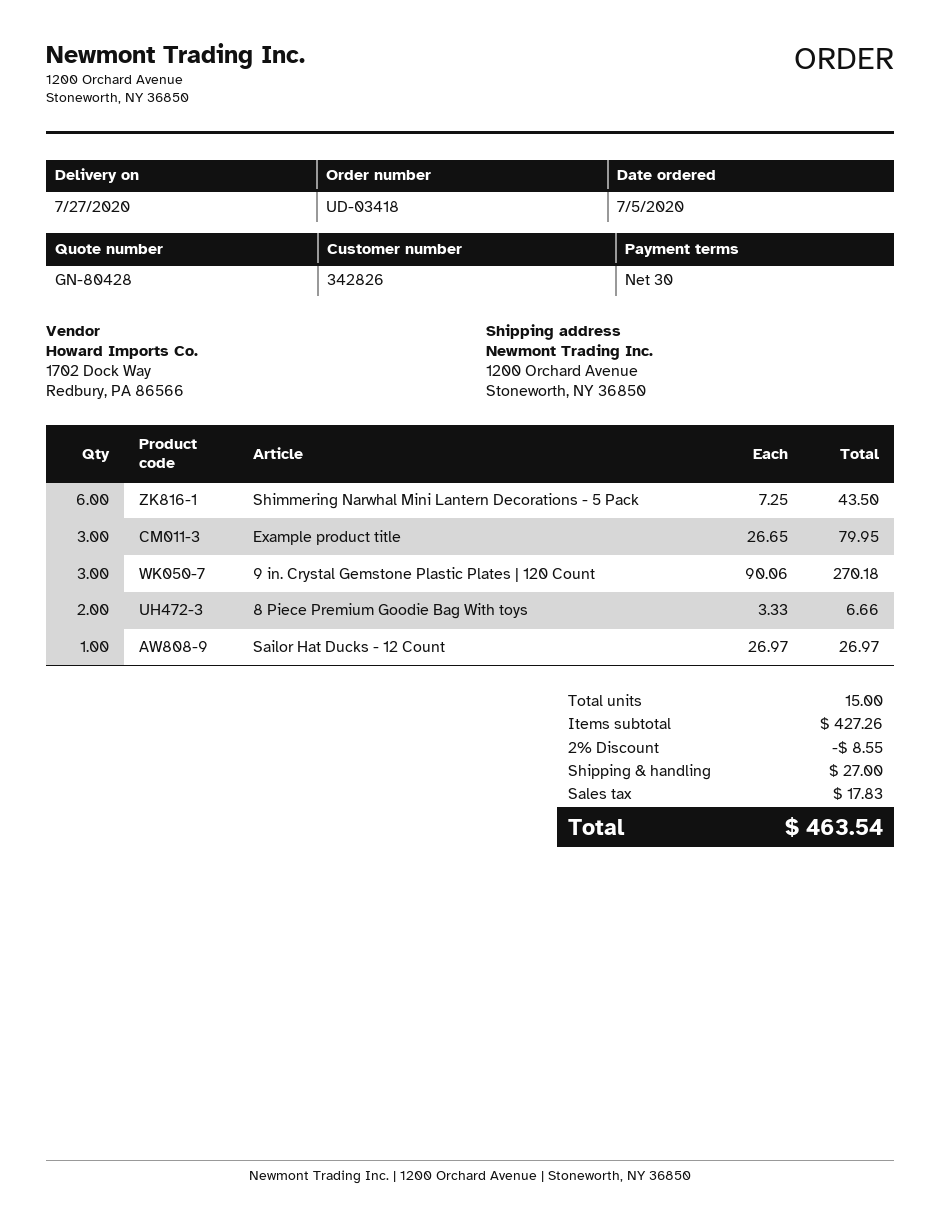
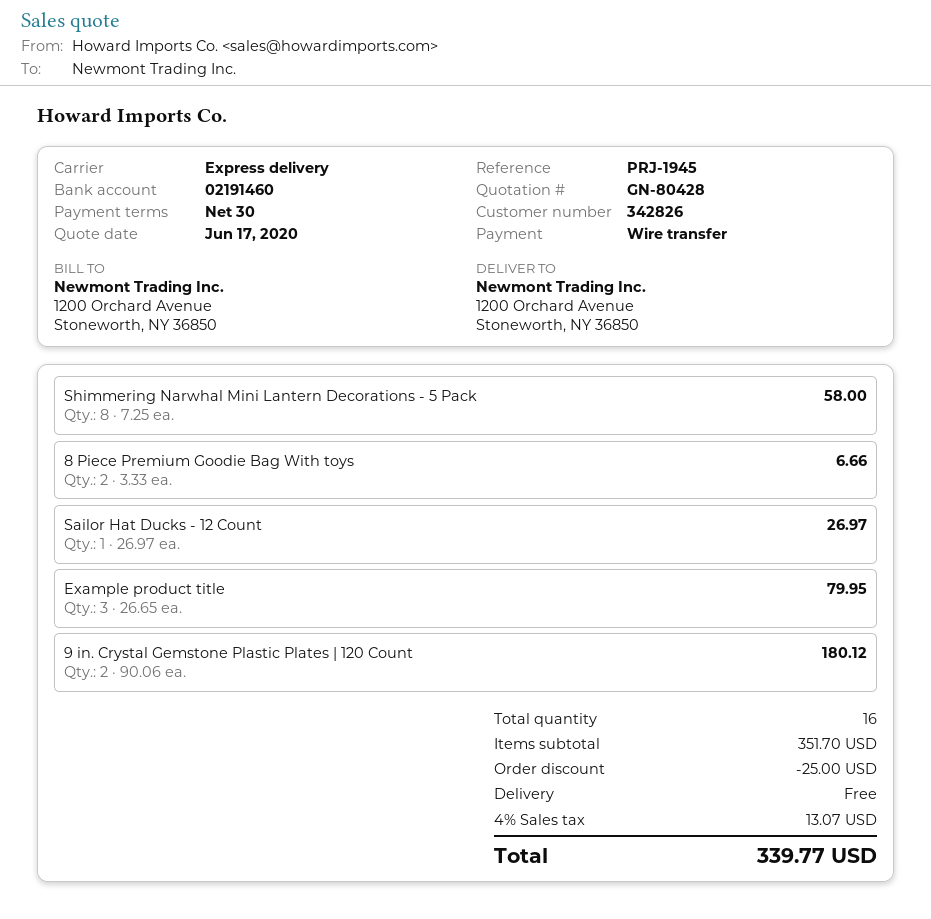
Shimmering Narwhal Mini Lantern Decorations - 5 Pack: 6 x 7.25 = 43.50 -> 8 x 7.25 = 58.00
9 in. Crystal Gemstone Plastic Plates | 120 Count: 3 x 90.06 = 270.18 -> 2 x 90.06 = 180.12
total quantity: 15 -> 16
subtotal: 427.26 -> 351.70
discount: 8.55 -> 25.00
shipping: 27.00 -> 0.00
tax: 17.83 -> 13.07
total: 463.54 -> 339.77

